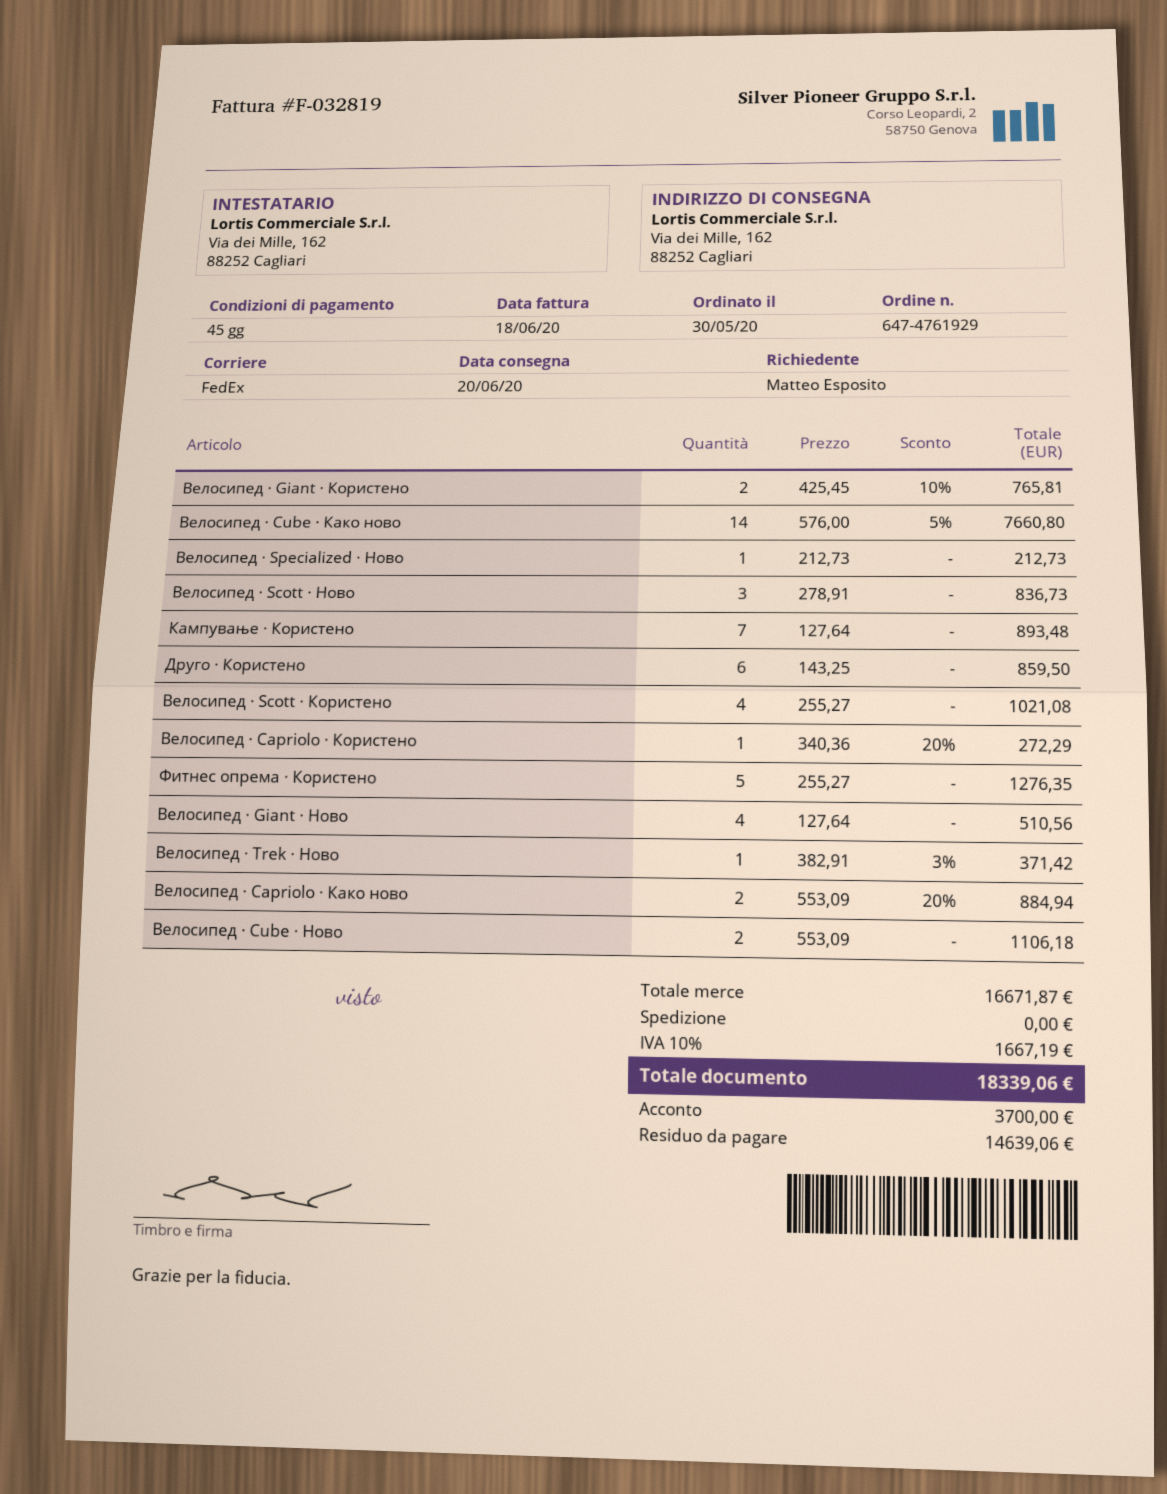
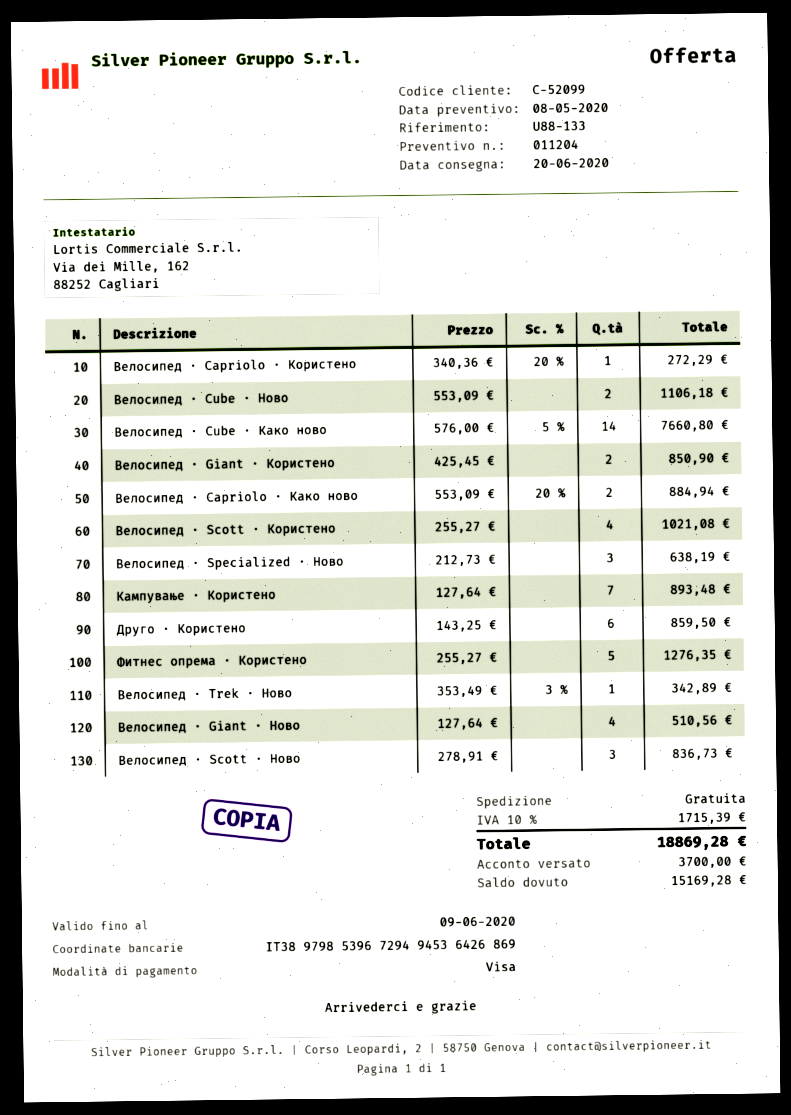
Велосипед · Giant · Користено: 2 x 425.45 - 10% = 765.81 -> 2 x 425.45 = 850.90
Велосипед · Specialized · Ново: 1 x 212.73 = 212.73 -> 3 x 212.73 = 638.19
Велосипед · Trek · Ново: 1 x 382.91 - 3% = 371.42 -> 1 x 353.49 - 3% = 342.89
tax: 10% = 1667.19 -> 10% = 1715.39
total: 18339.06 -> 18869.28
balance: 14639.06 -> 15169.28

